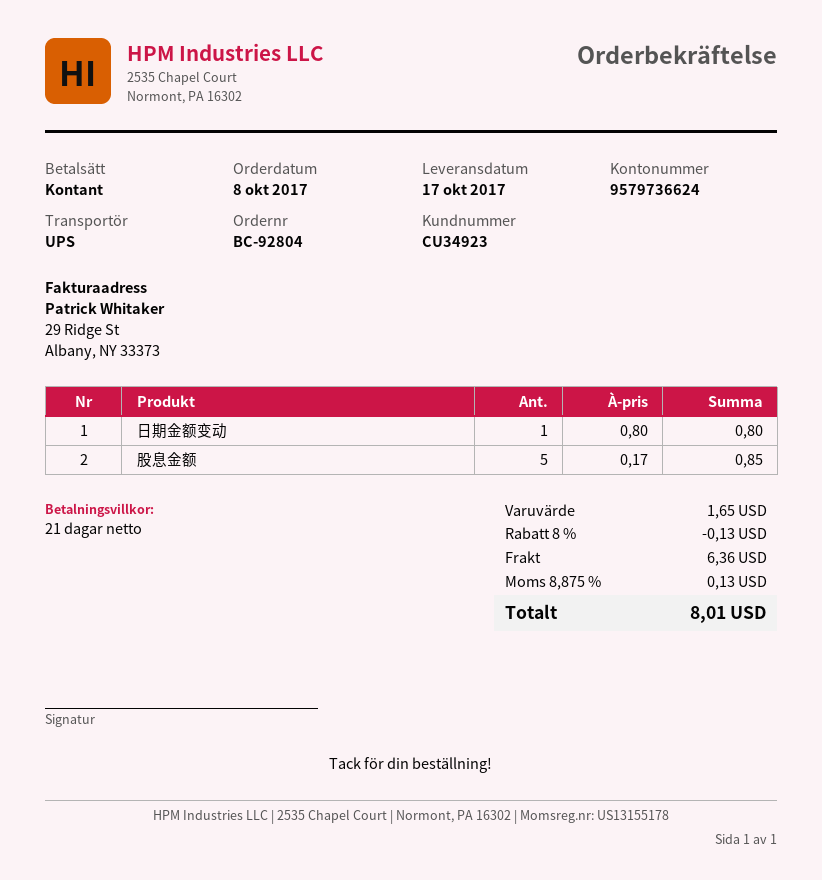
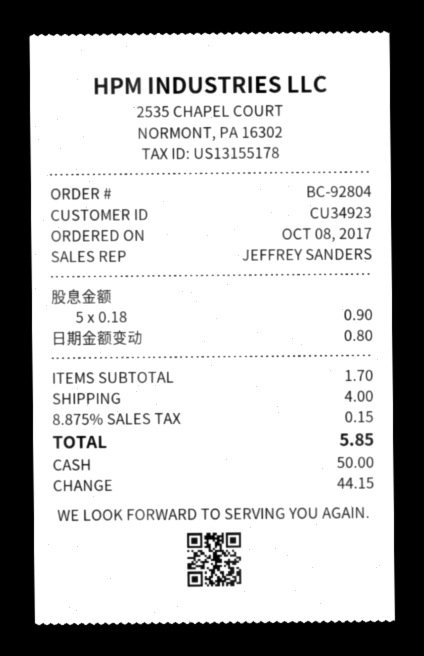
股息金额: 5 x 0.17 = 0.85 -> 5 x 0.18 = 0.90
subtotal: 1.65 -> 1.70
discount: 8% = 0.13 -> none
shipping: 6.36 -> 4.00
tax: 8.875% = 0.13 -> 8.875% = 0.15
total: 8.01 -> 5.85

